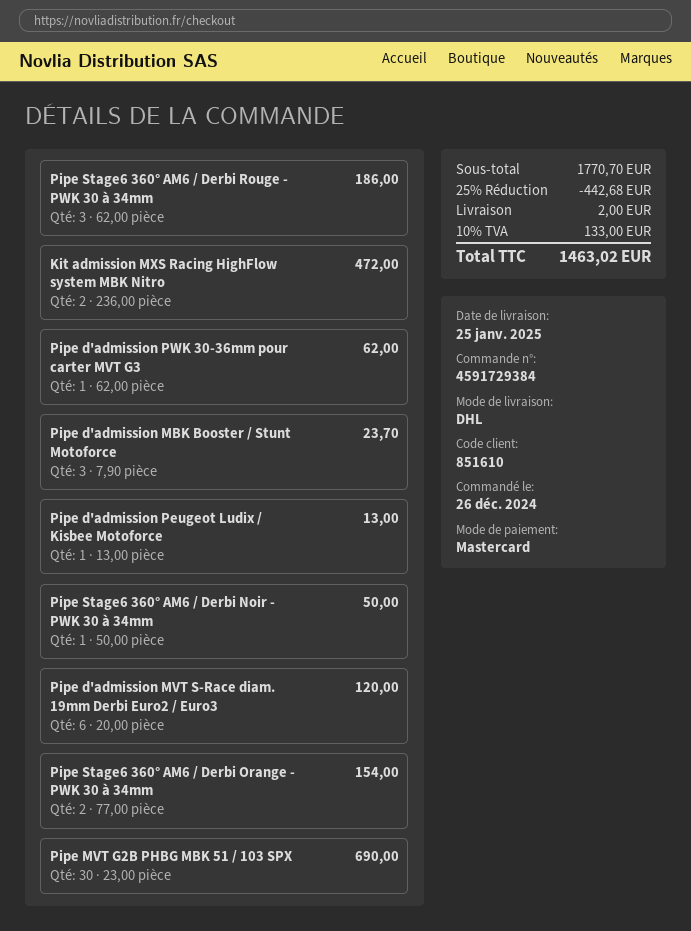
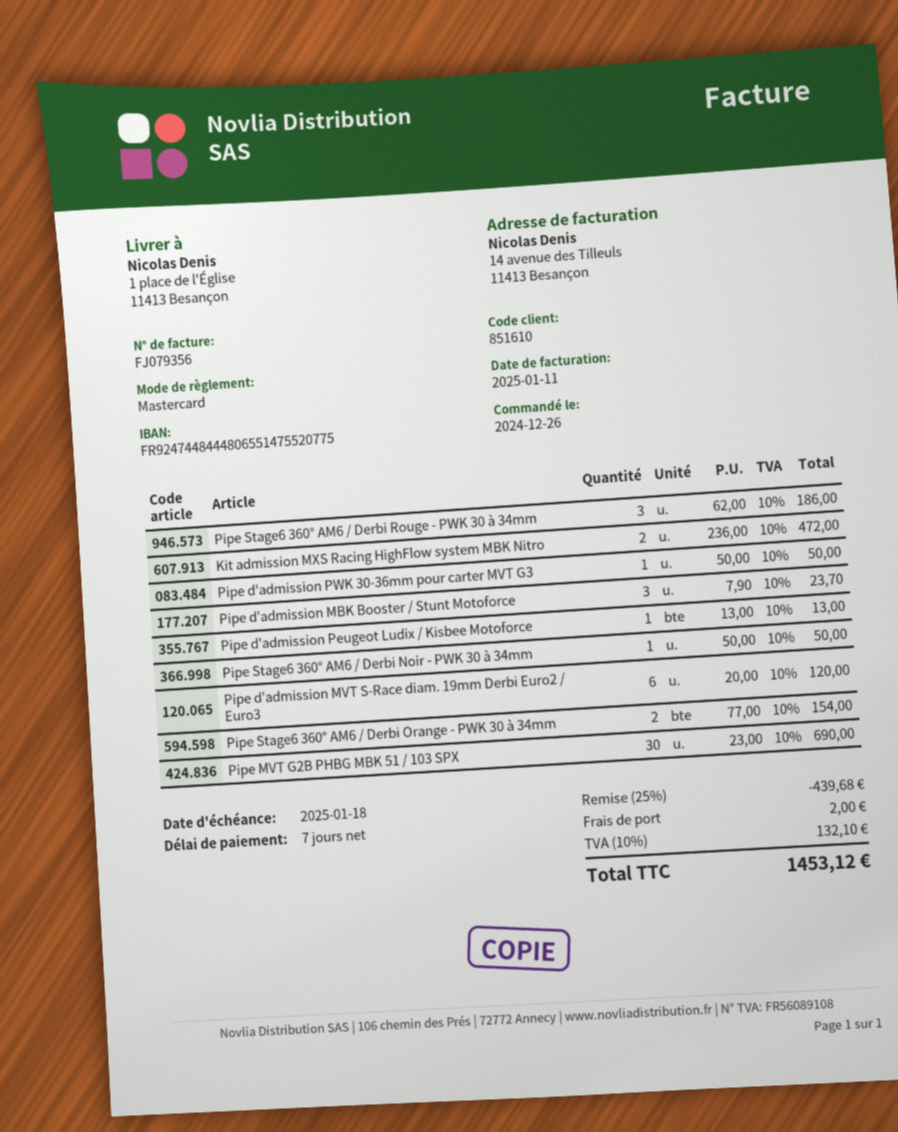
Pipe d'admission PWK 30-36mm pour carter MVT G3: 1 x 62.00 = 62.00 -> 1 x 50.00 = 50.00
discount: 25% = 442.68 -> 25% = 439.68
tax: 10% = 133.00 -> 10% = 132.10
total: 1463.02 -> 1453.12

